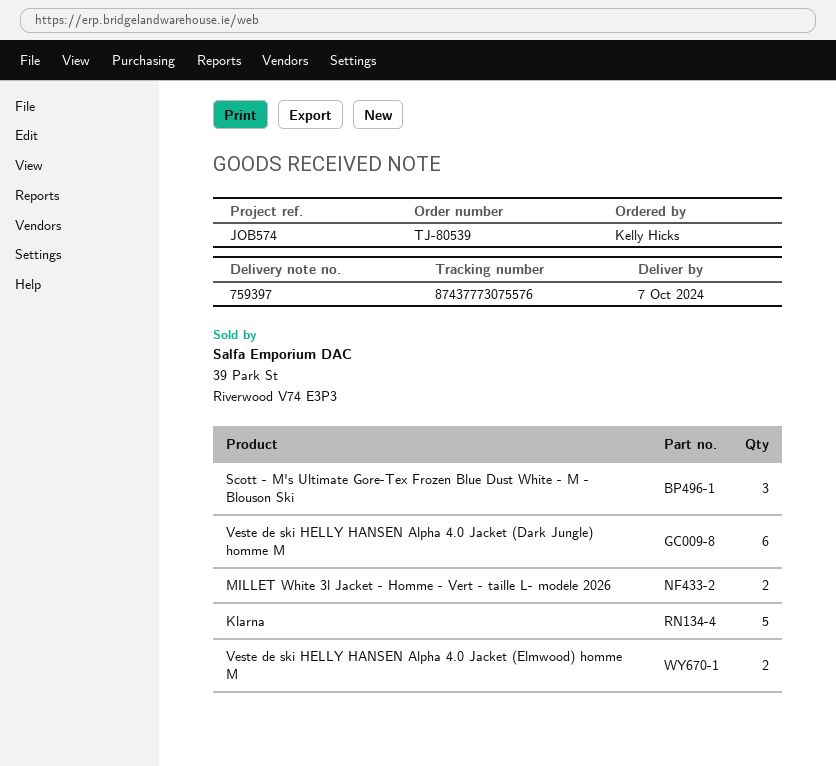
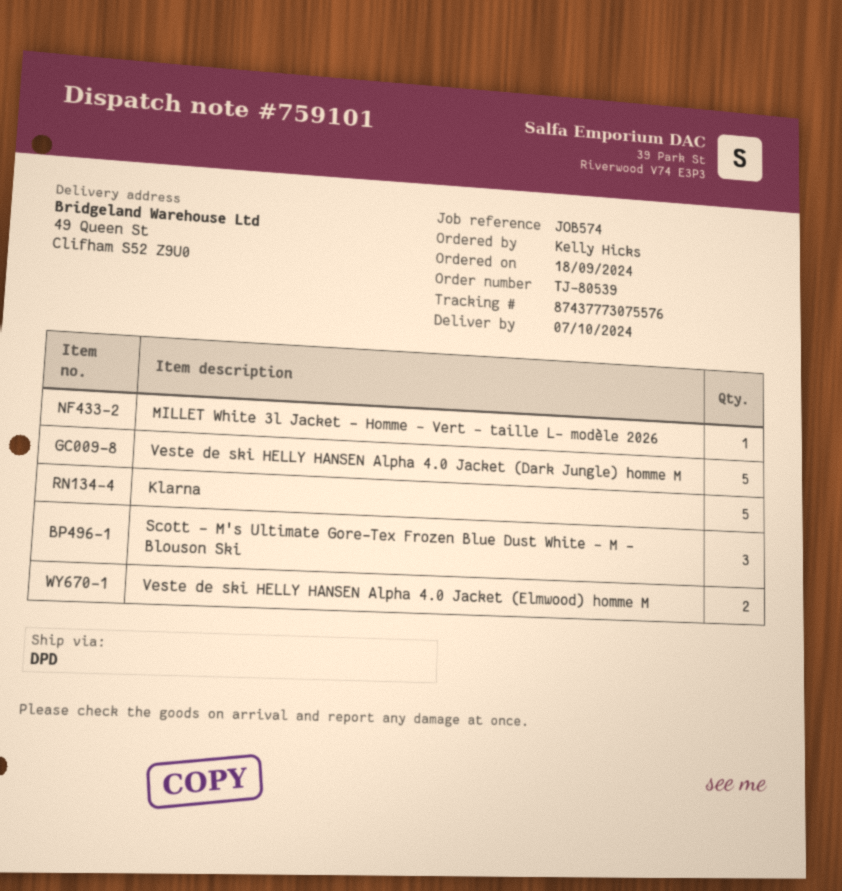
delivery note number: 759397 -> 759101
Veste de ski HELLY HANSEN Alpha 4.0 Jacket (Dark Jungle) homme M: 6 -> 5
MILLET White 3l Jacket - Homme - Vert - taille L- modèle 2026: 2 -> 1

